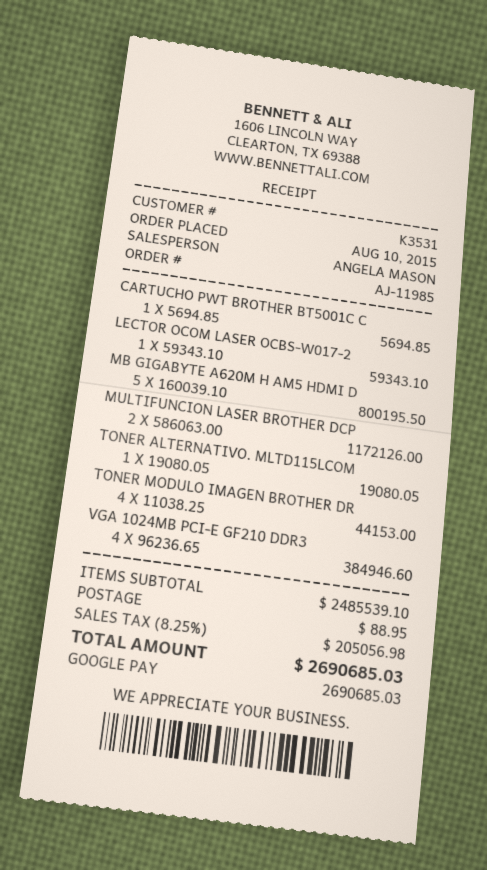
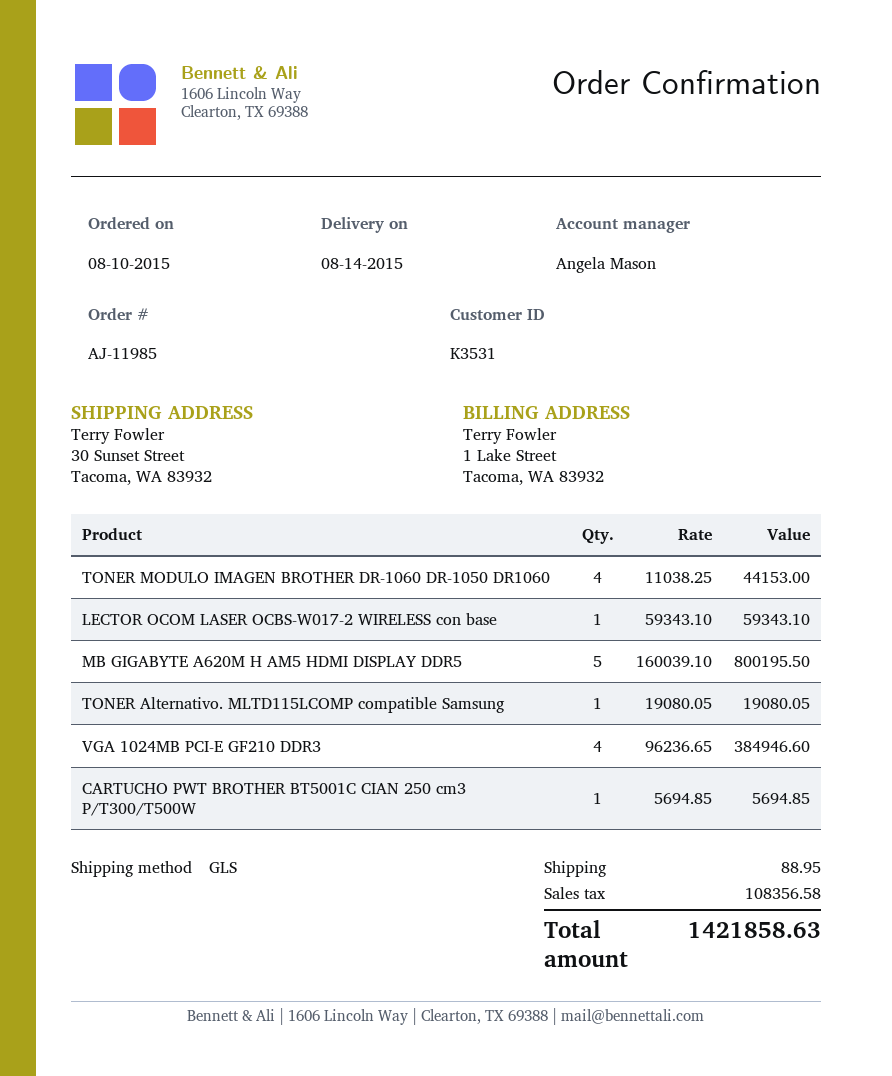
MULTIFUNCION LASER BROTHER DCP: 2 x 586063.00 = 1172126.00 -> none
tax: 205056.98 -> 108356.58
total: 2690685.03 -> 1421858.63

